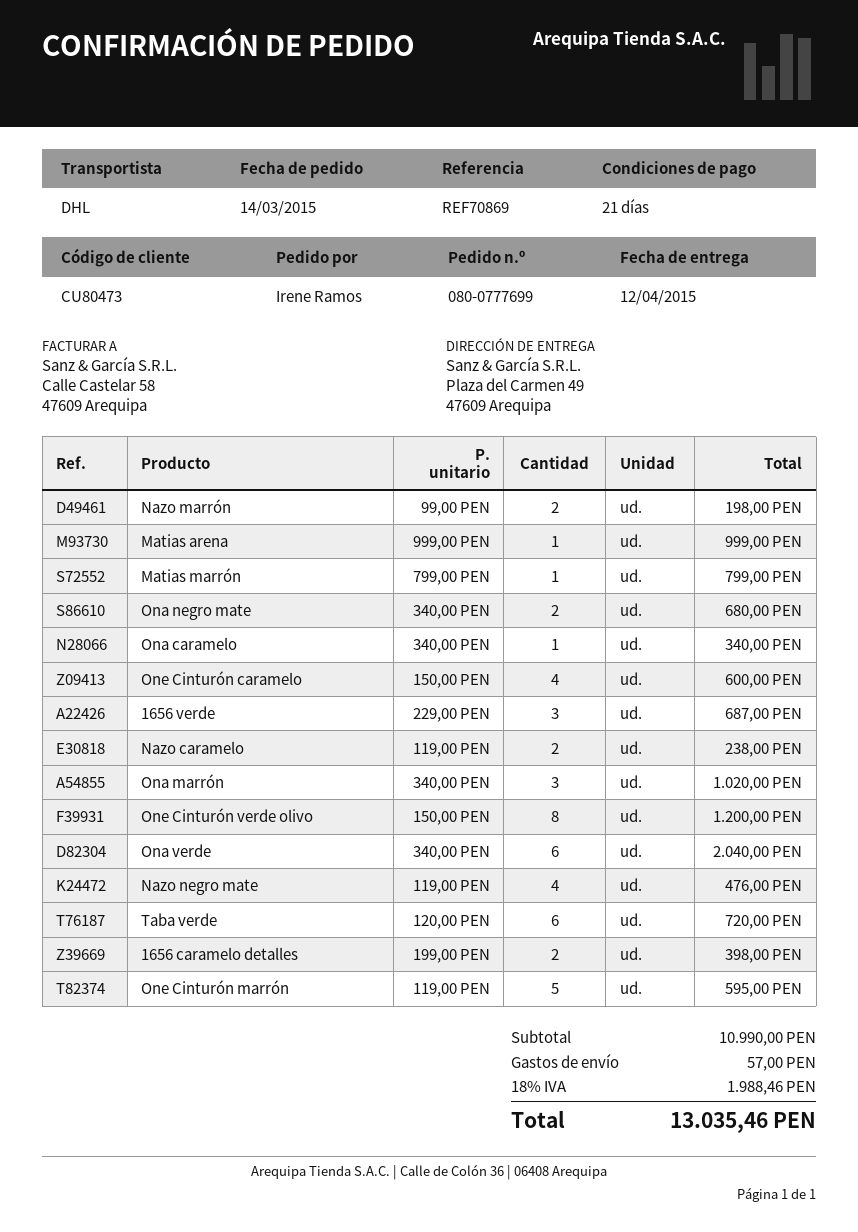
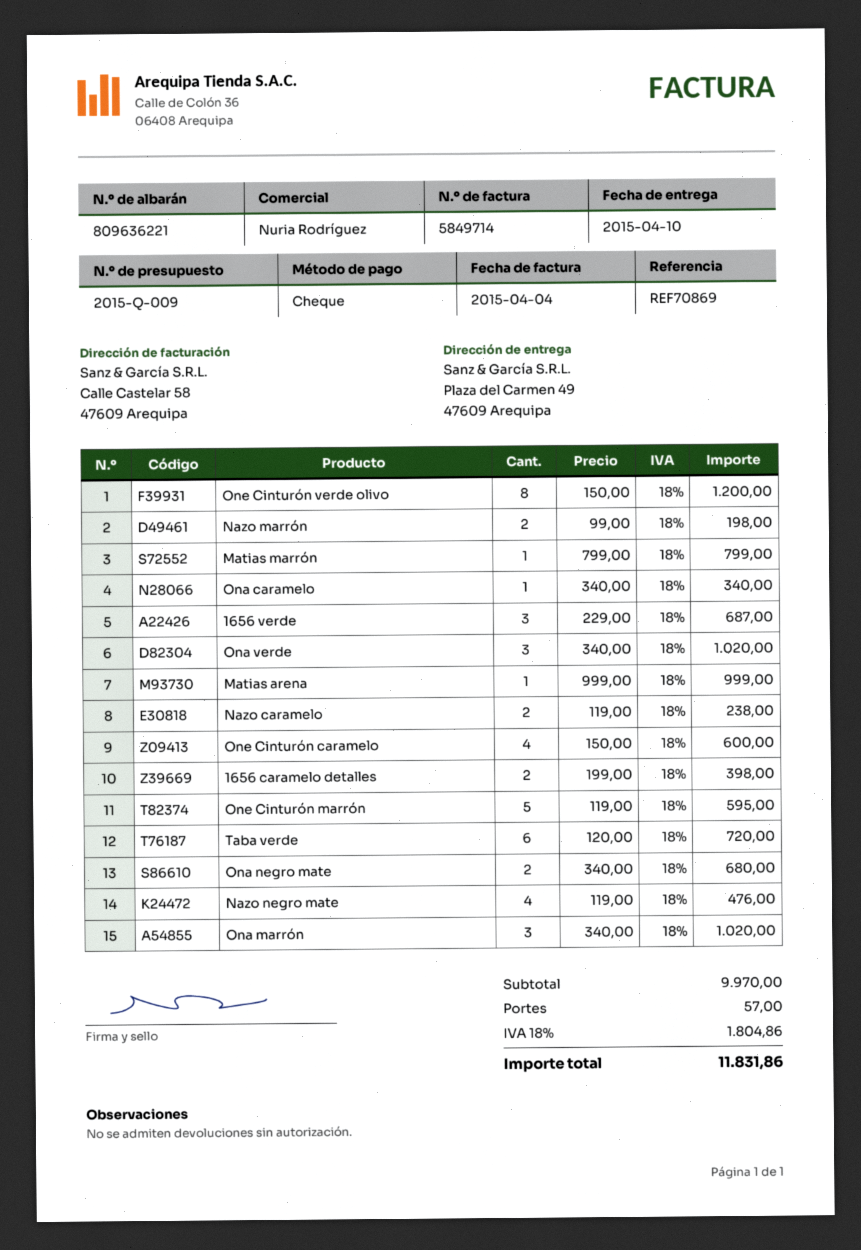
delivery date: 2015-04-12 -> 2015-04-10
Ona verde: 6 x 340.00 = 2040.00 -> 3 x 340.00 = 1020.00
subtotal: 10990.00 -> 9970.00
tax: 18% = 1988.46 -> 18% = 1804.86
total: 13035.46 -> 11831.86

